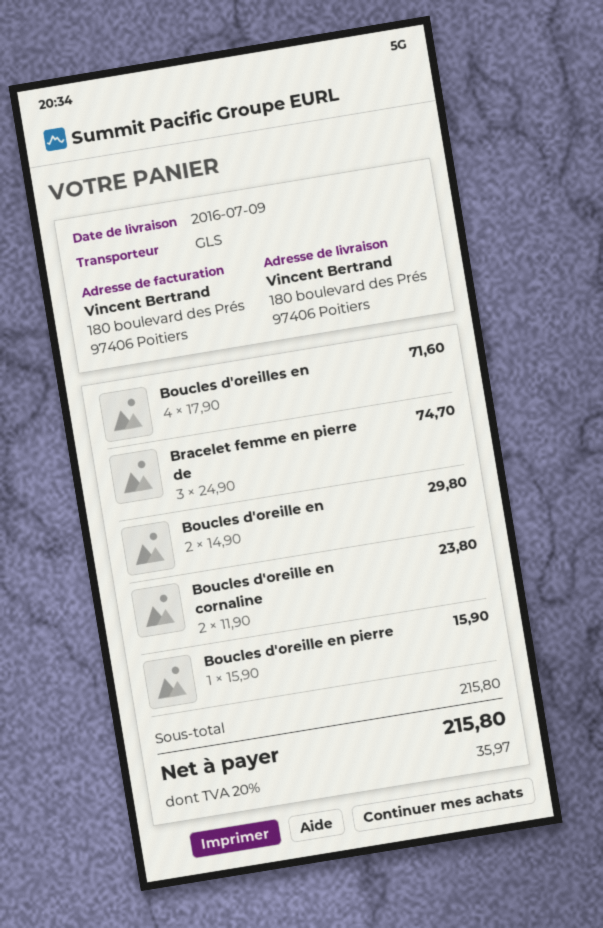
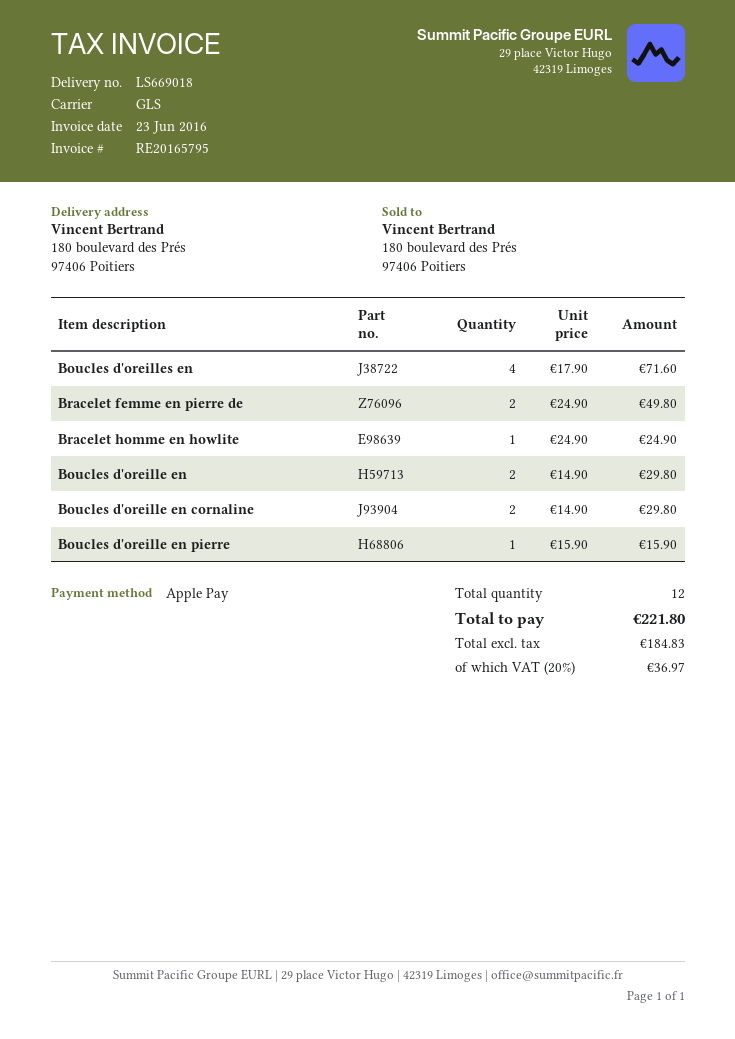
Bracelet femme en pierre de: 3 x 24.90 = 74.70 -> 2 x 24.90 = 49.80
Boucles d'oreille en cornaline: 2 x 11.90 = 23.80 -> 2 x 14.90 = 29.80
Bracelet homme en howlite: none -> 1 x 24.90 = 24.90
tax: 20% = 35.97 -> 20% = 36.97
total: 215.80 -> 221.80

